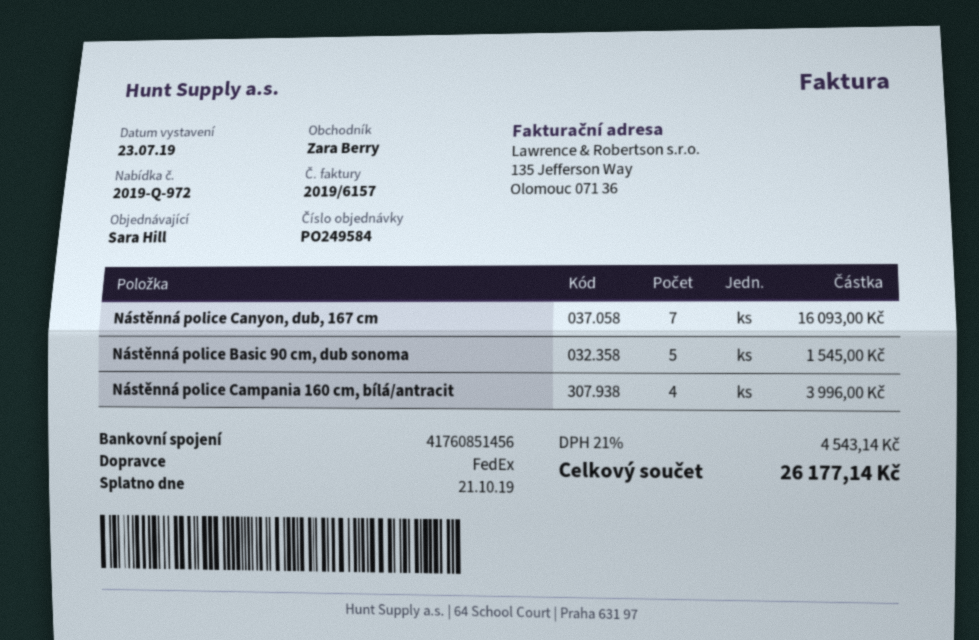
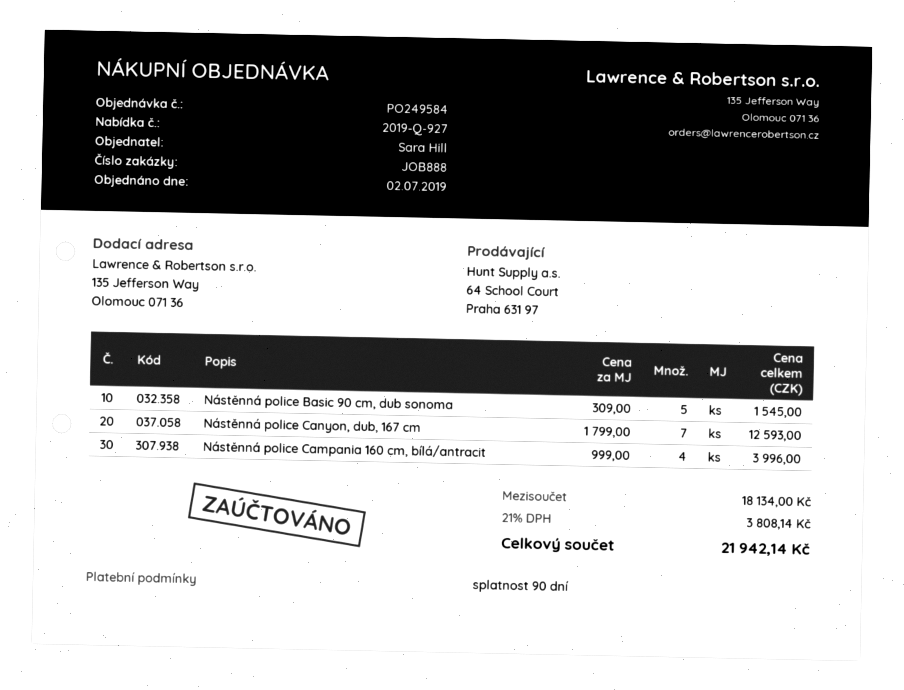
quote number: 2019-Q-972 -> 2019-Q-927
Nástěnná police Canyon, dub, 167 cm: 7 for 16093.00 -> 7 for 12593.00
tax: 21% = 4543.14 -> 21% = 3808.14
total: 26177.14 -> 21942.14

